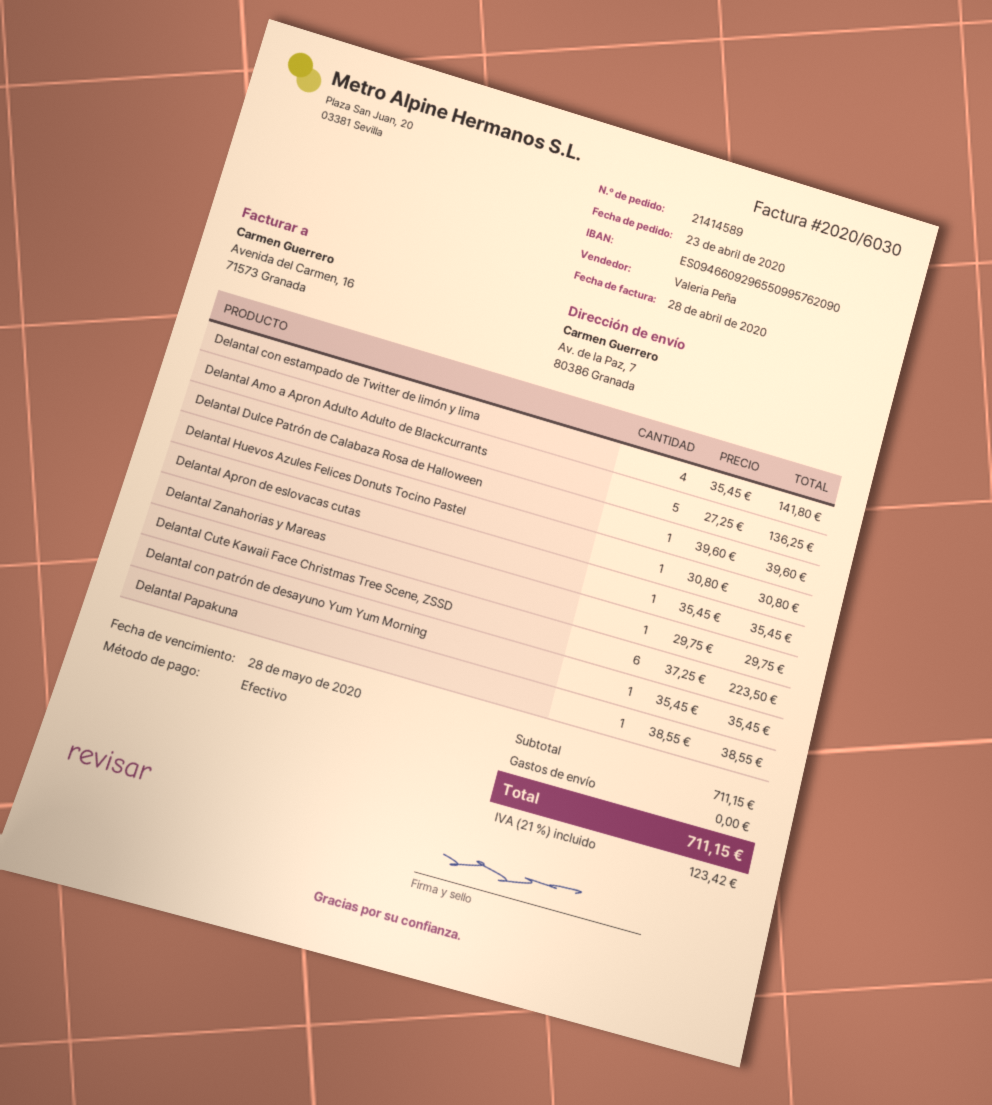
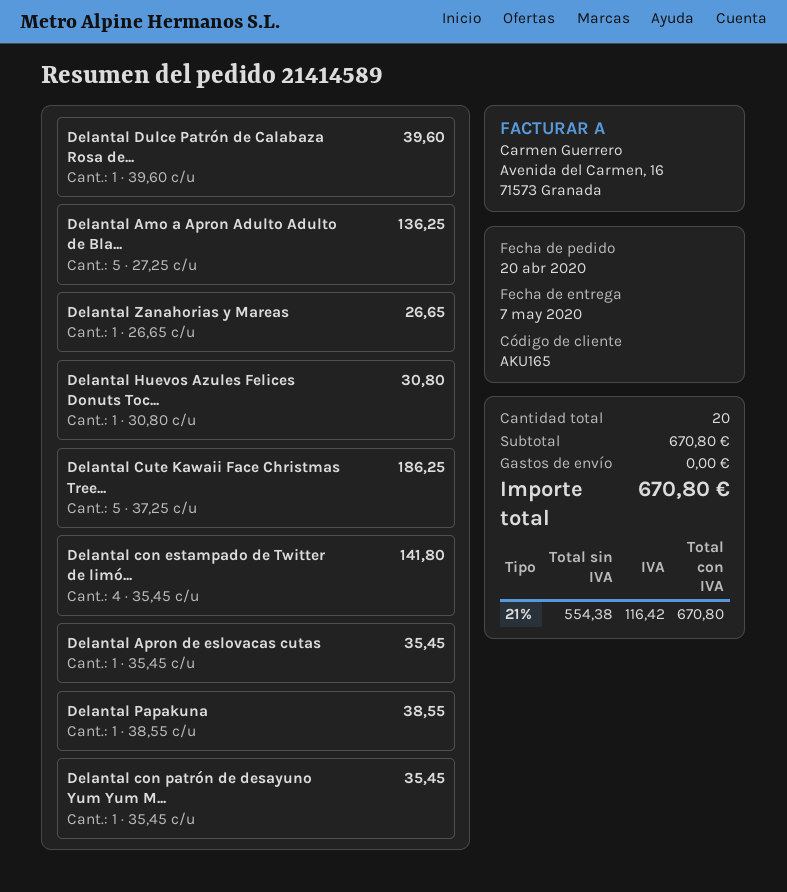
order date: 2020-04-23 -> 2020-04-20
Delantal Zanahorias y Mareas: 1 x 29.75 = 29.75 -> 1 x 26.65 = 26.65
Delantal Cute Kawaii Face Christmas Tree Scene, ZSSD: 6 x 37.25 = 223.50 -> 5 x 37.25 = 186.25
subtotal: 711.15 -> 670.80
tax: 21% = 123.42 -> 21% = 116.42
total: 711.15 -> 670.80

